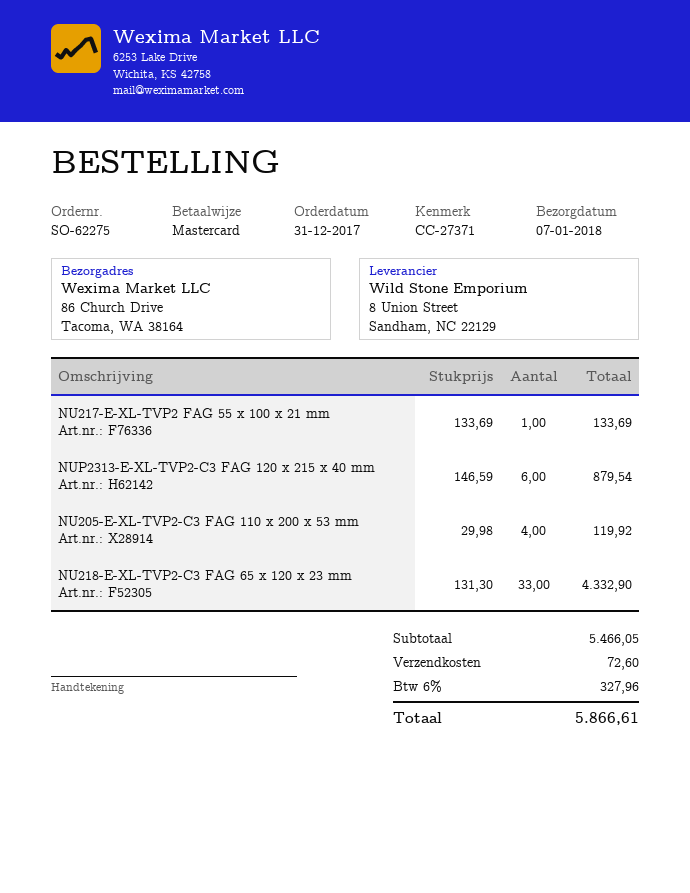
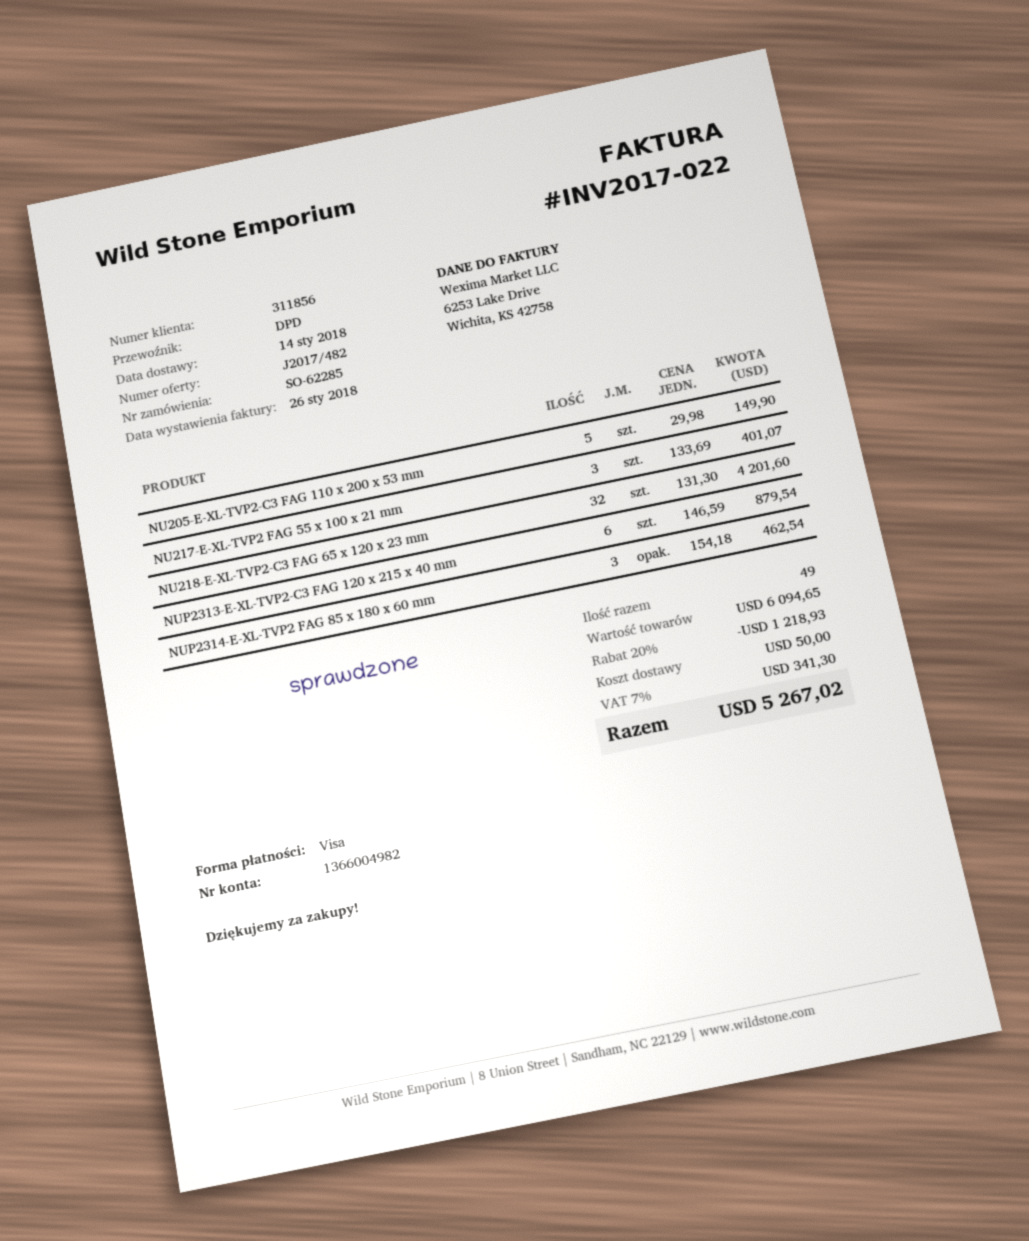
order number: SO-62275 -> SO-62285
delivery date: 2018-01-07 -> 2018-01-14
payment method: Mastercard -> Visa
NU217-E-XL-TVP2 FAG 55 x 100 x 21 mm: 1 x 133.69 = 133.69 -> 3 x 133.69 = 401.07
NU205-E-XL-TVP2-C3 FAG 110 x 200 x 53 mm: 4 x 29.98 = 119.92 -> 5 x 29.98 = 149.90
NU218-E-XL-TVP2-C3 FAG 65 x 120 x 23 mm: 33 x 131.30 = 4332.90 -> 32 x 131.30 = 4201.60
NUP2314-E-XL-TVP2 FAG 85 x 180 x 60 mm: none -> 3 x 154.18 = 462.54
subtotal: 5466.05 -> 6094.65
discount: none -> 20% = 1218.93
shipping: 72.60 -> 50.00
tax: 6% = 327.96 -> 7% = 341.30
total: 5866.61 -> 5267.02

